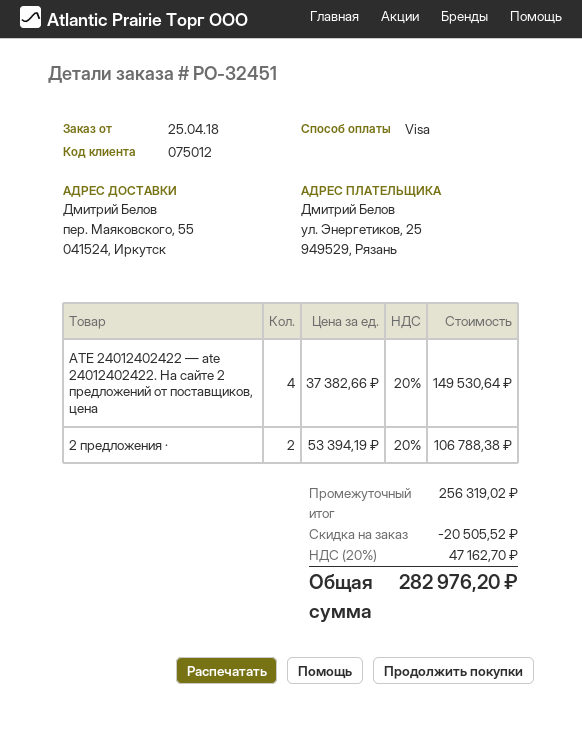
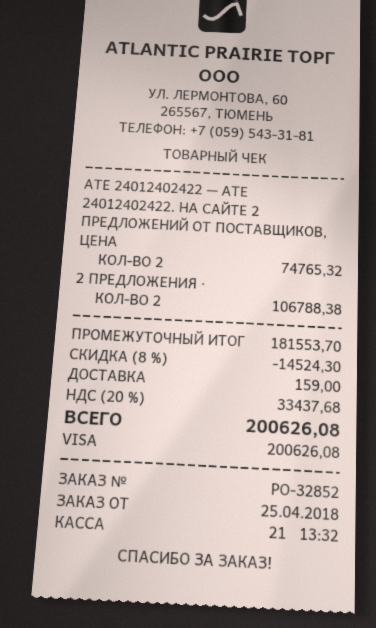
order number: PO-32451 -> PO-32852
ATE 24012402422 — ate 24012402422. На сайте 2 предложений от поставщиков, цена: 4 for 149530.64 -> 2 for 74765.32
subtotal: 256319.02 -> 181553.70
discount: 20505.52 -> 14524.30
shipping: none -> 159.00
tax: 20% = 47162.70 -> 20% = 33437.68
total: 282976.20 -> 200626.08

